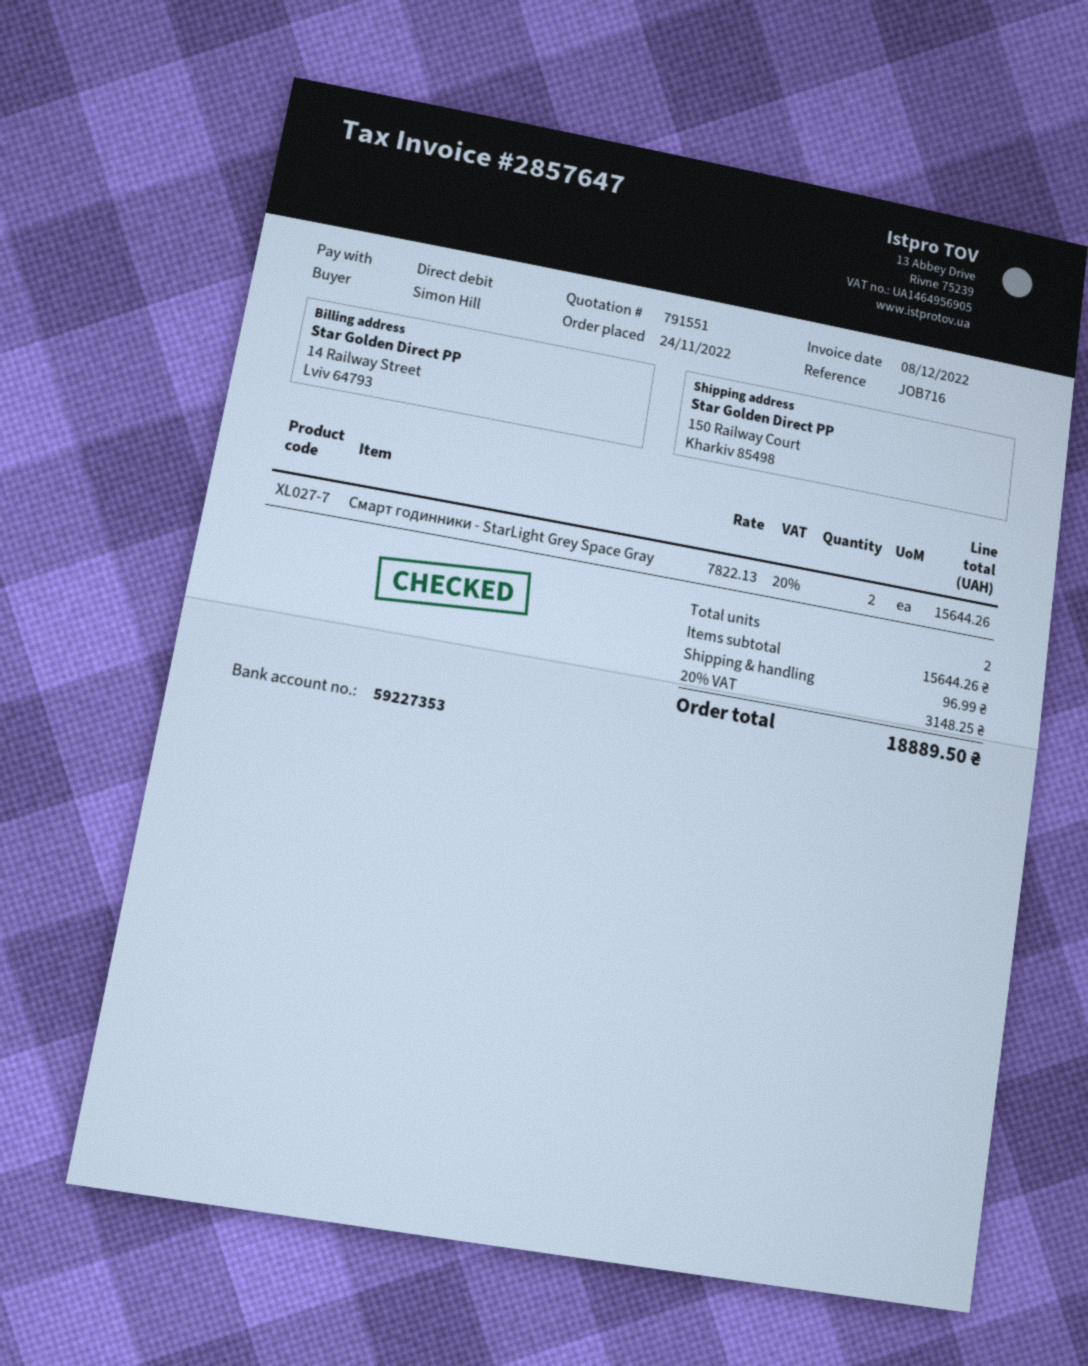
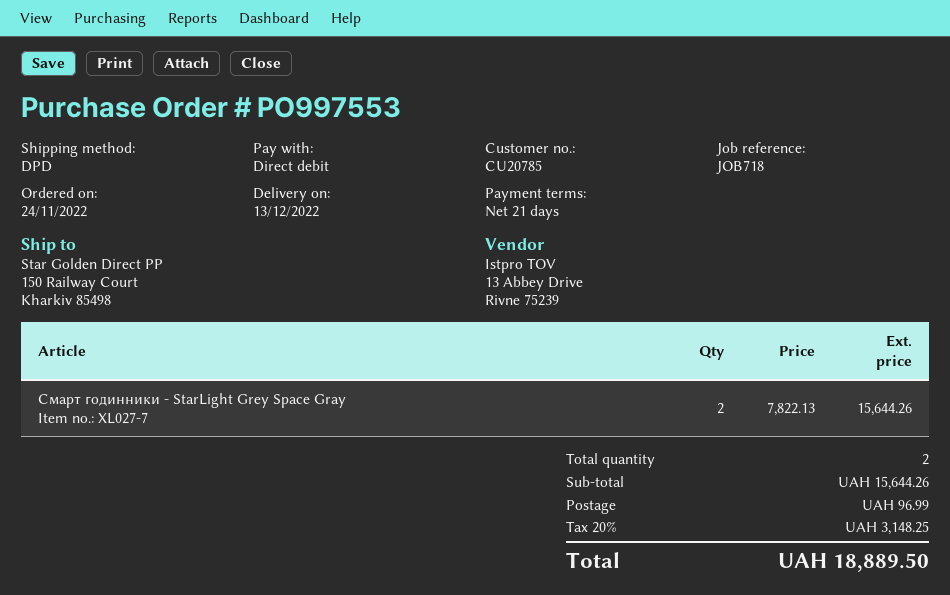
reference: JOB716 -> JOB718

